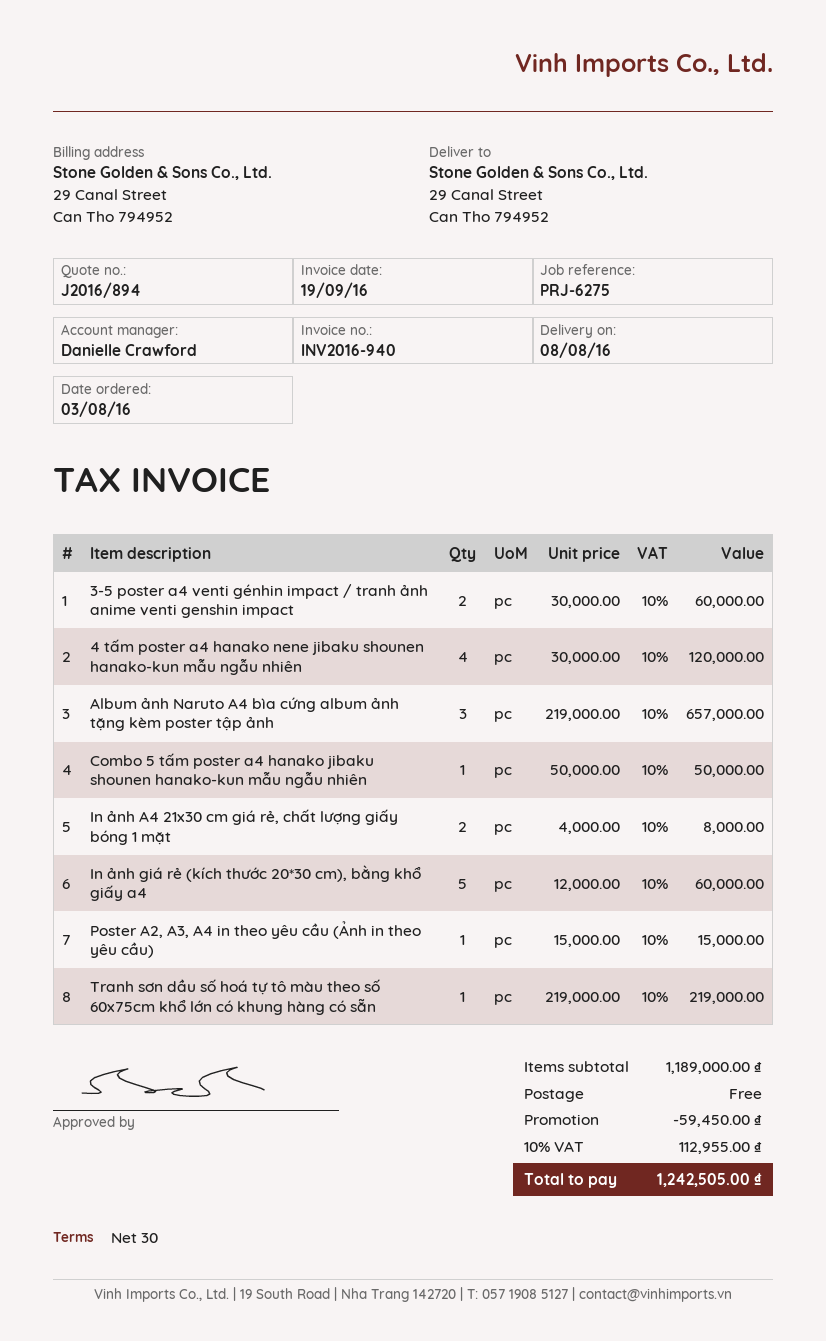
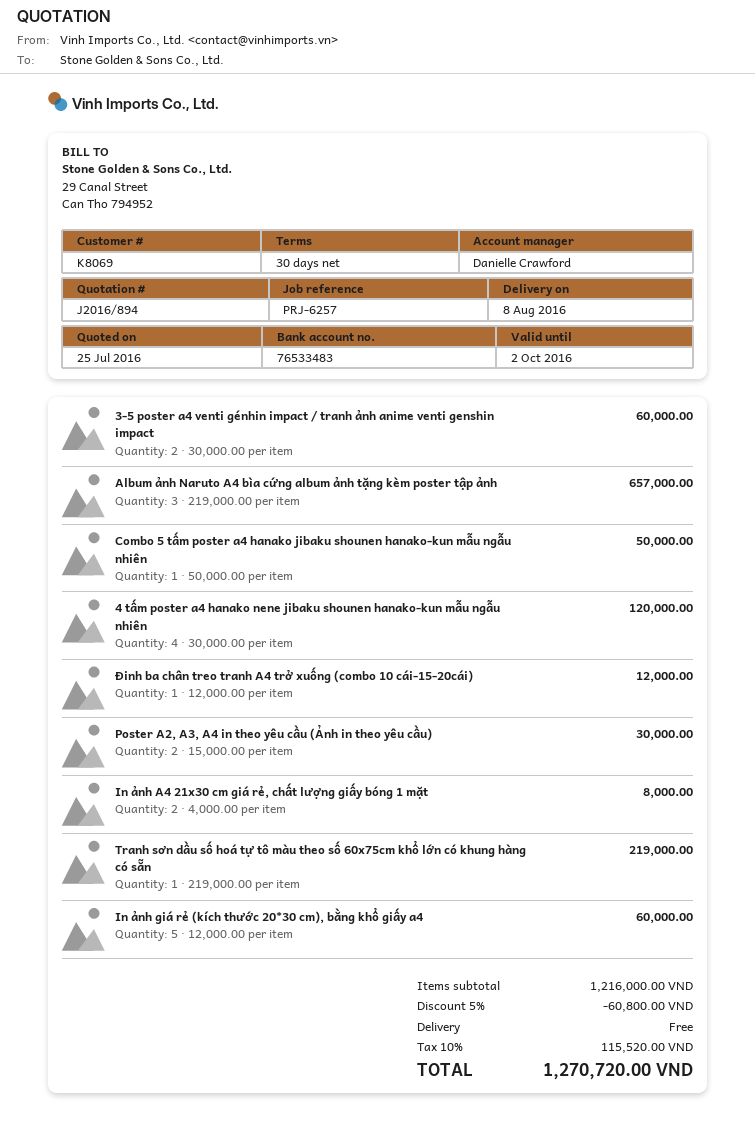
reference: PRJ-6275 -> PRJ-6257
Poster A2, A3, A4 in theo yêu cầu (Ảnh in theo yêu cầu): 1 x 15000.00 = 15000.00 -> 2 x 15000.00 = 30000.00
Đinh ba chân treo tranh A4 trở xuống (combo 10 cái-15-20cái): none -> 1 x 12000.00 = 12000.00
subtotal: 1189000.00 -> 1216000.00
discount: 59450.00 -> 60800.00
tax: 10% = 112955.00 -> 10% = 115520.00
total: 1242505.00 -> 1270720.00

